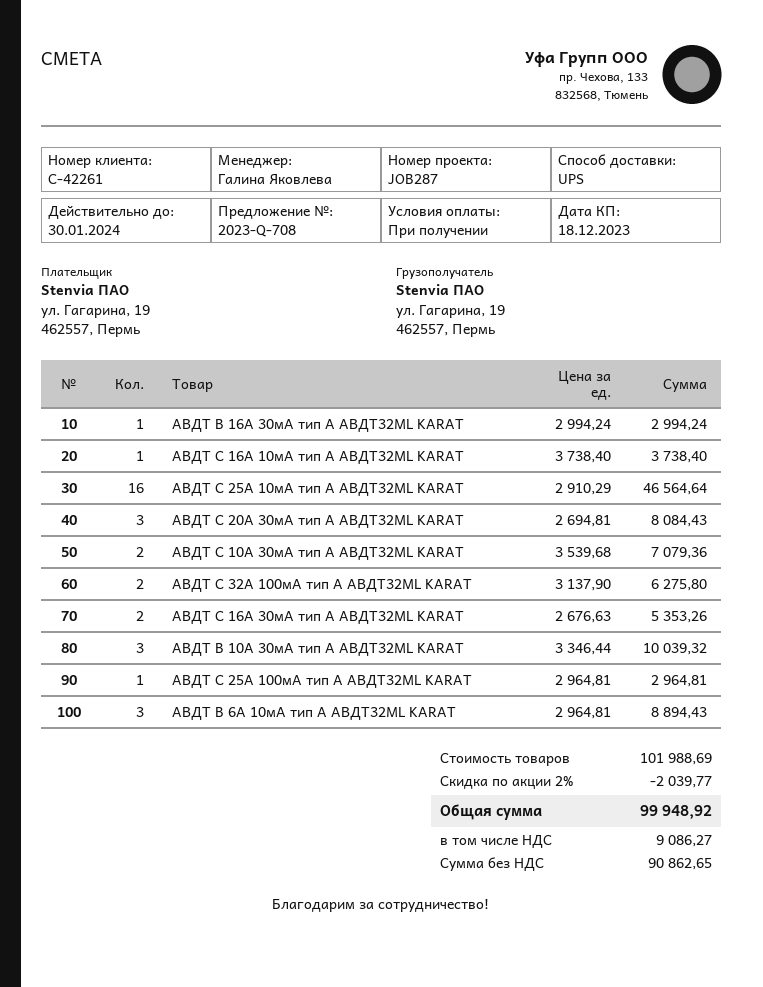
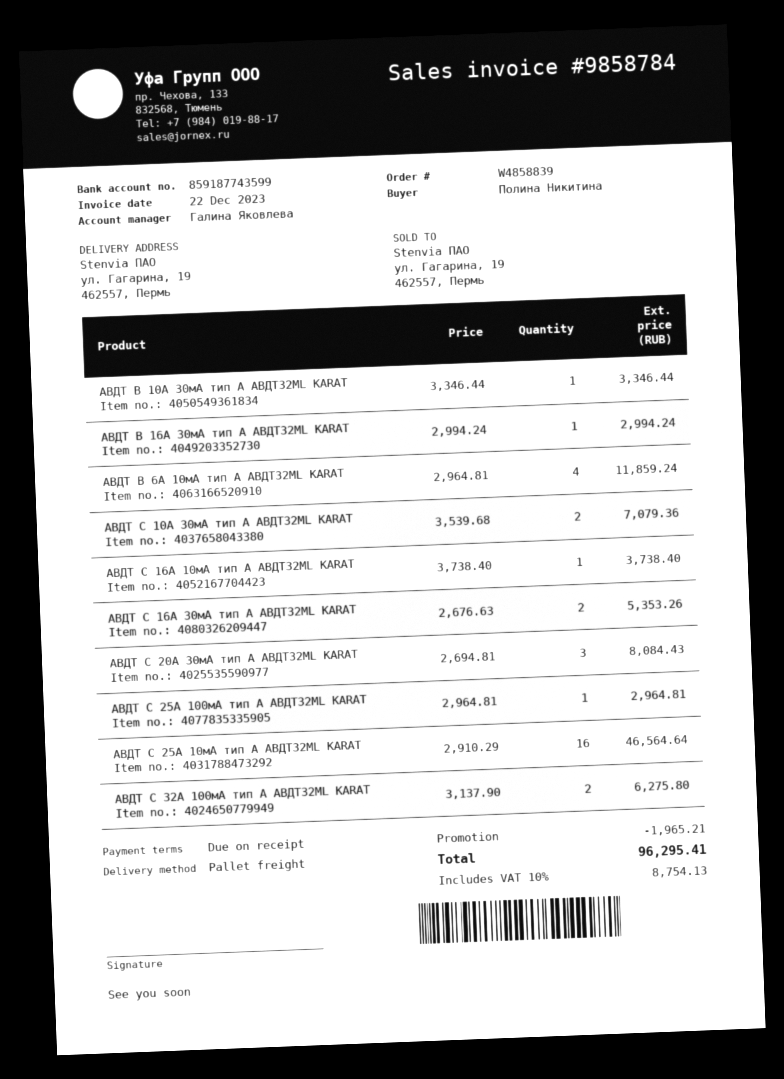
shipping method: UPS -> pallet freight
АВДТ B 10А 30мА тип A АВДТ32ML KARAT: 3 x 3346.44 = 10039.32 -> 1 x 3346.44 = 3346.44
АВДТ B 6А 10мА тип A АВДТ32ML KARAT: 3 x 2964.81 = 8894.43 -> 4 x 2964.81 = 11859.24
discount: 2039.77 -> 1965.21
tax: 9086.27 -> 8754.13
total: 99948.92 -> 96295.41

